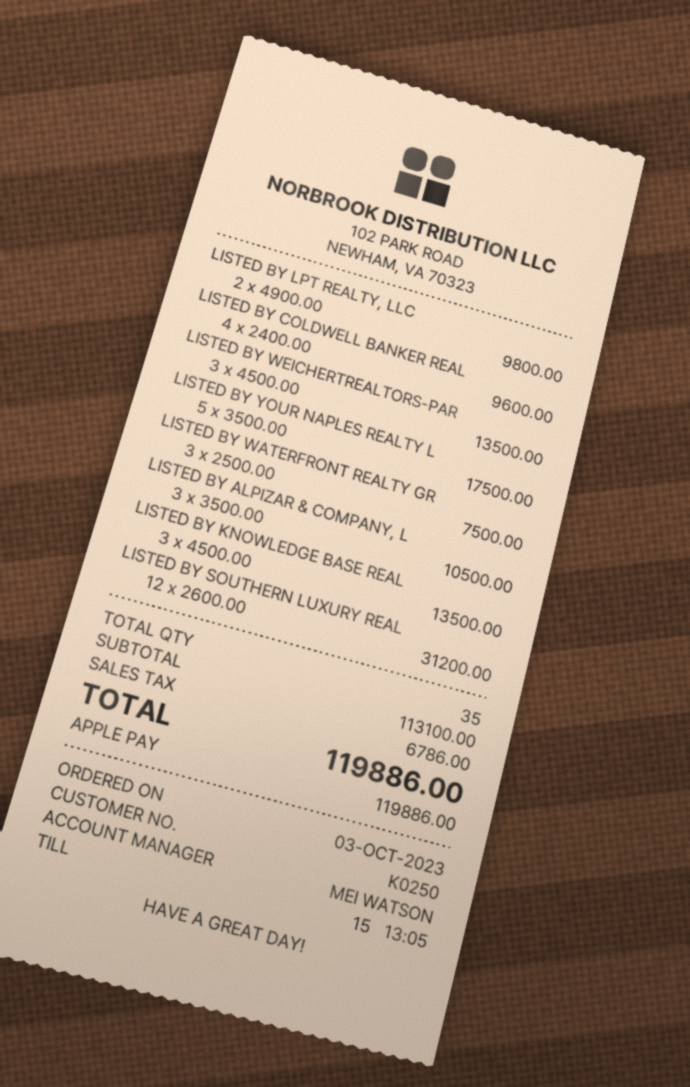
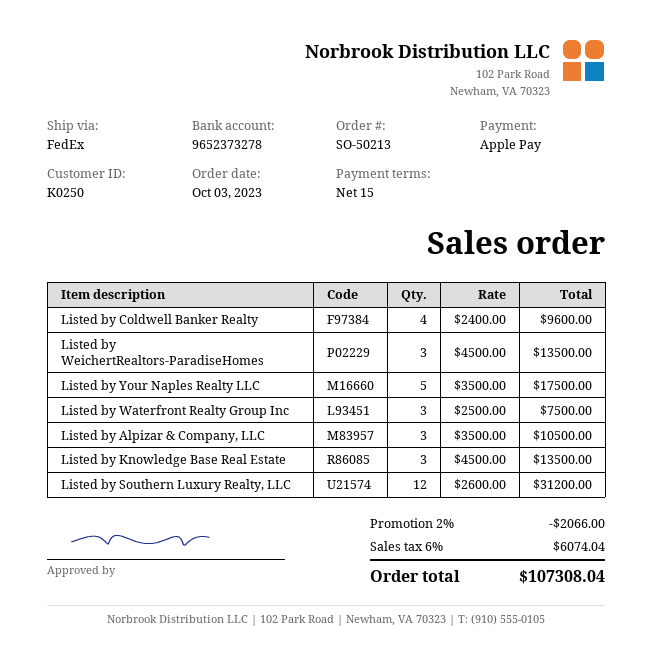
LISTED BY LPT REALTY, LLC: 2 x 4900.00 = 9800.00 -> none
discount: none -> 2% = 2066.00
tax: 6786.00 -> 6074.04
total: 119886.00 -> 107308.04

